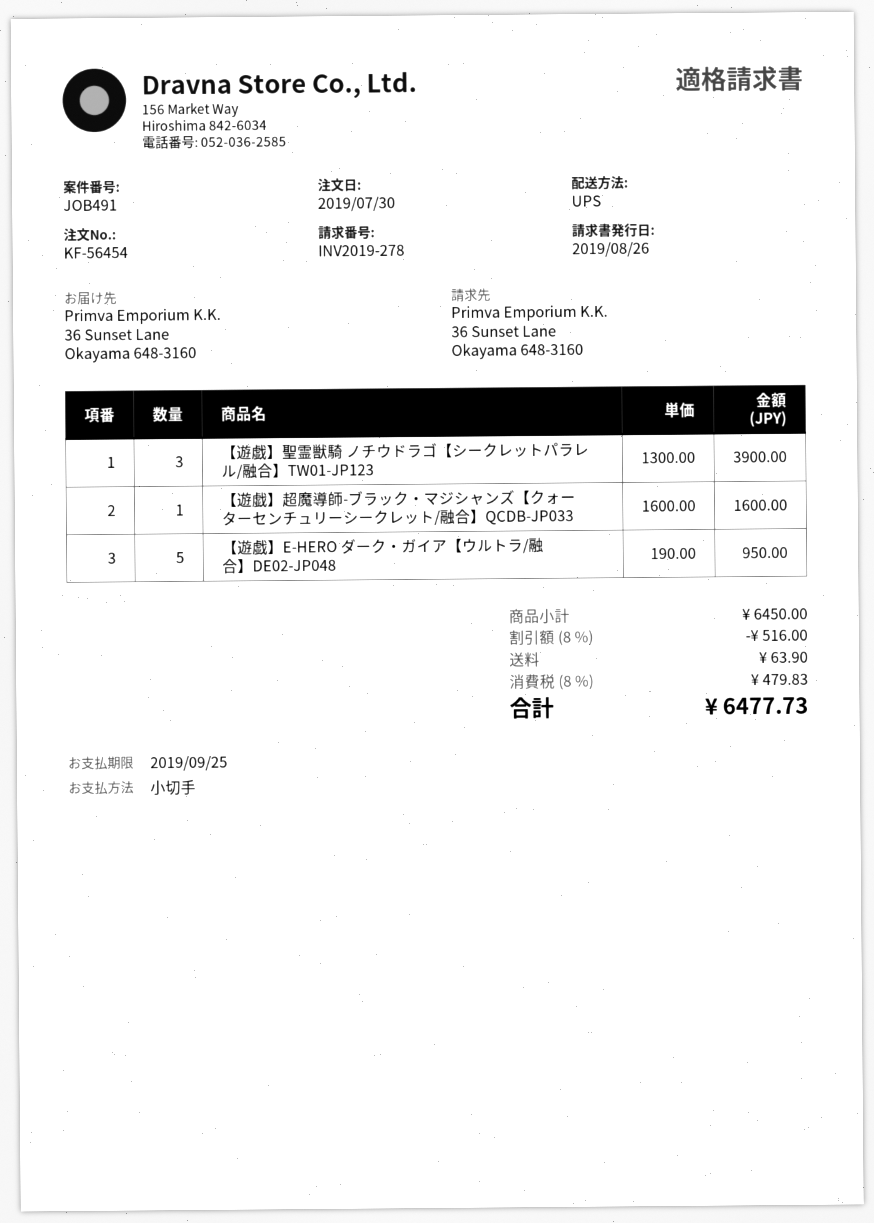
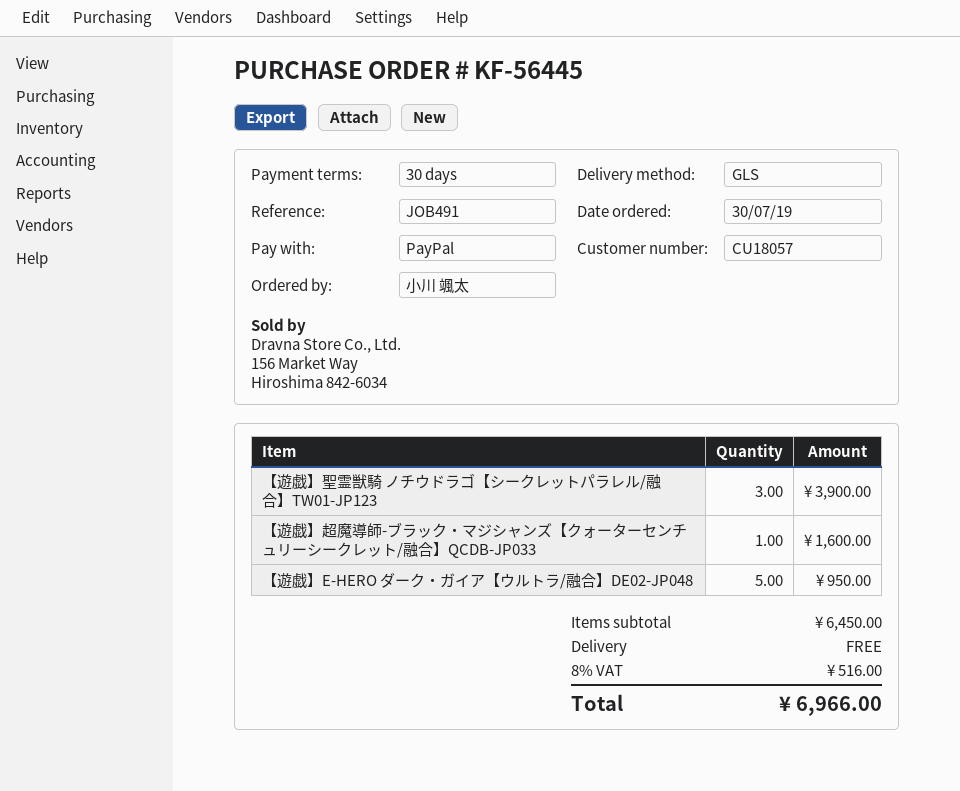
order number: KF-56454 -> KF-56445
payment method: cheque -> PayPal
shipping method: UPS -> GLS
discount: 8% = 516.00 -> none
shipping: 63.90 -> 0.00
tax: 8% = 479.83 -> 8% = 516.00
total: 6477.73 -> 6966.00

